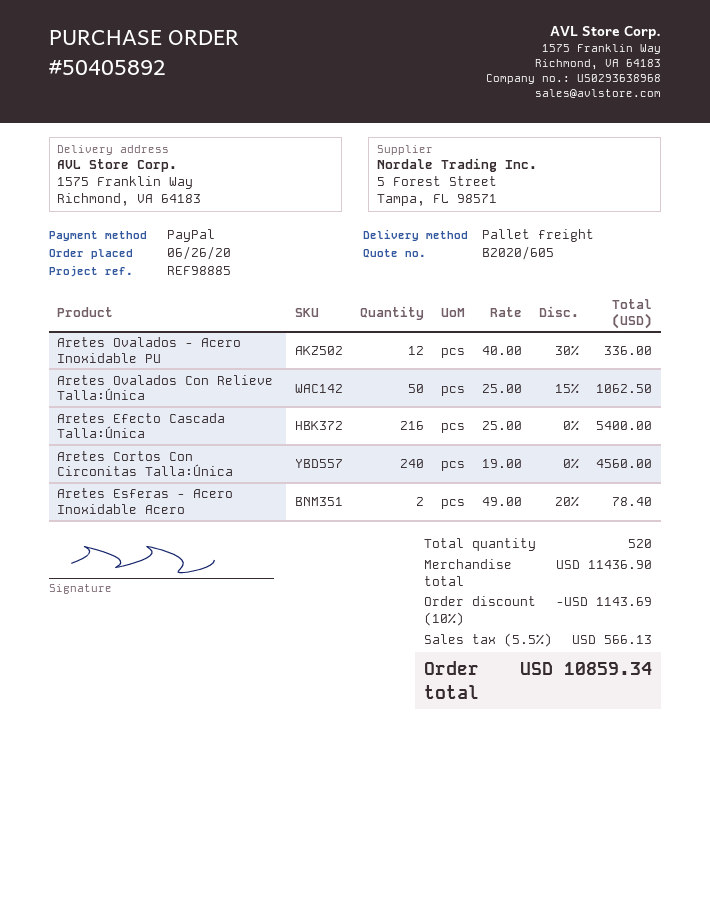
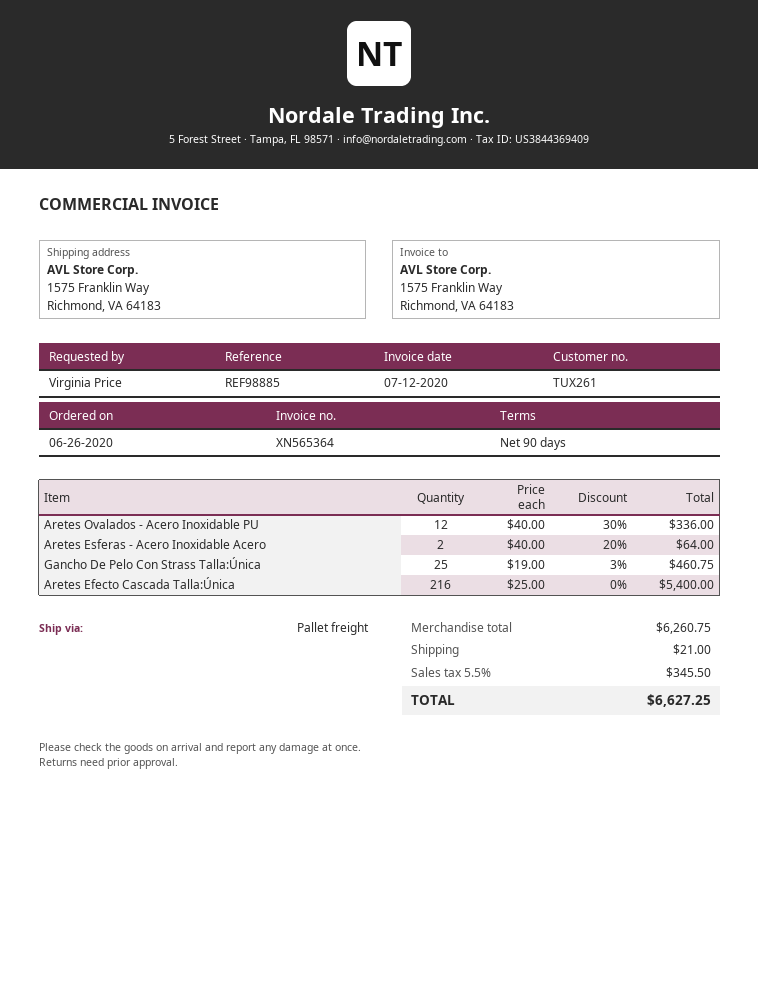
Aretes Ovalados Con Relieve Talla:Única: 50 x 25.00 - 15% = 1062.50 -> none
Aretes Cortos Con Circonitas Talla:Única: 240 x 19.00 = 4560.00 -> none
Aretes Esferas - Acero Inoxidable Acero: 2 x 49.00 - 20% = 78.40 -> 2 x 40.00 - 20% = 64.00
Gancho De Pelo Con Strass Talla:Única: none -> 25 x 19.00 - 3% = 460.75
subtotal: 11436.90 -> 6260.75
discount: 10% = 1143.69 -> none
shipping: none -> 21.00
tax: 5.5% = 566.13 -> 5.5% = 345.50
total: 10859.34 -> 6627.25

